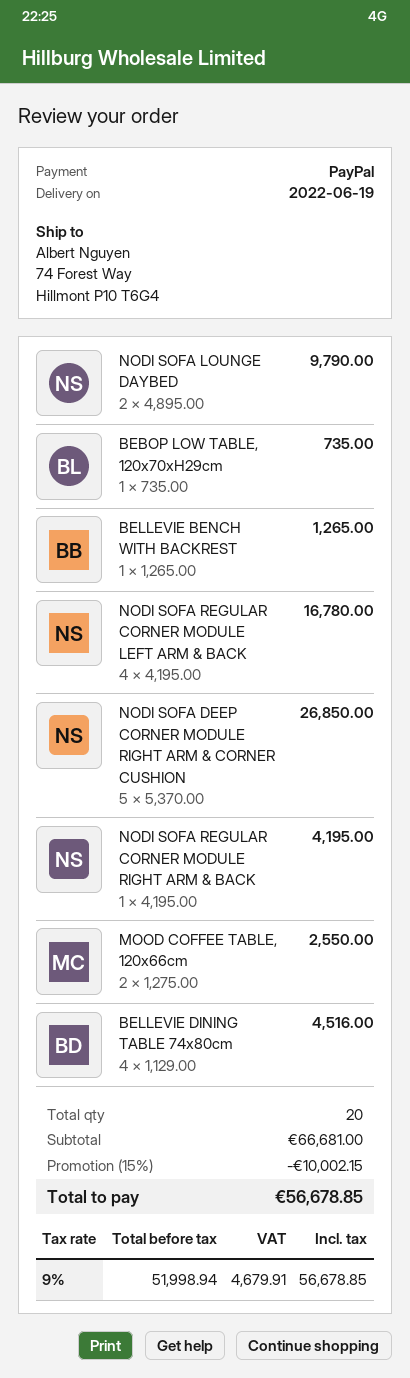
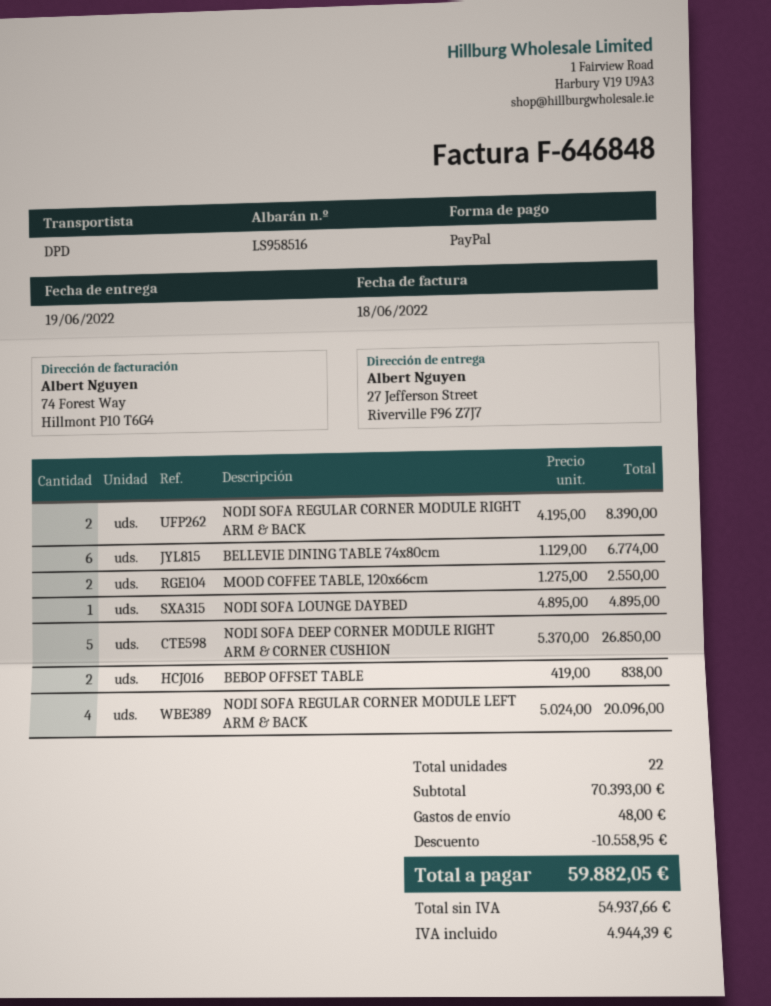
ship to: 74 Forest Way, Hillmont P10 T6G4 -> 27 Jefferson Street, Riverville F96 Z7J7
NODI SOFA LOUNGE DAYBED: 2 x 4895.00 = 9790.00 -> 1 x 4895.00 = 4895.00
BEBOP LOW TABLE, 120x70xH29cm: 1 x 735.00 = 735.00 -> none
BELLEVIE BENCH WITH BACKREST: 1 x 1265.00 = 1265.00 -> none
NODI SOFA REGULAR CORNER MODULE LEFT ARM & BACK: 4 x 4195.00 = 16780.00 -> 4 x 5024.00 = 20096.00
NODI SOFA REGULAR CORNER MODULE RIGHT ARM & BACK: 1 x 4195.00 = 4195.00 -> 2 x 4195.00 = 8390.00
BELLEVIE DINING TABLE 74x80cm: 4 x 1129.00 = 4516.00 -> 6 x 1129.00 = 6774.00
BEBOP OFFSET TABLE: none -> 2 x 419.00 = 838.00
total quantity: 20 -> 22
subtotal: 66681.00 -> 70393.00
discount: 10002.15 -> 10558.95
shipping: none -> 48.00
net: 51998.94 -> 54937.66
tax: 4679.91 -> 4944.39
total: 56678.85 -> 59882.05

